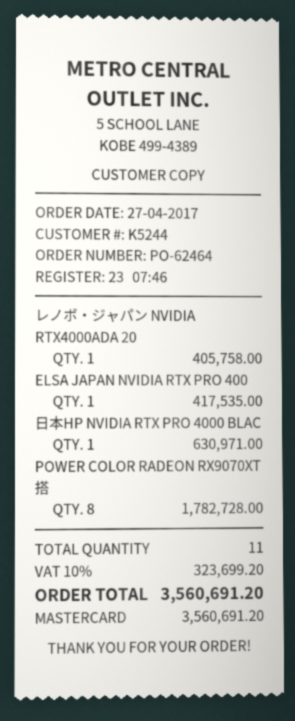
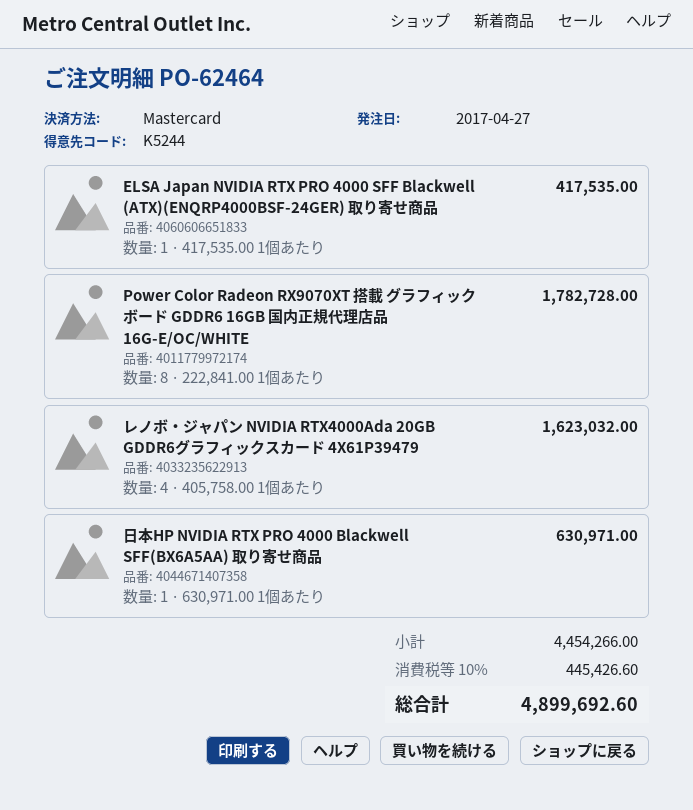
レノボ・ジャパン NVIDIA RTX4000ADA 20: 1 for 405758.00 -> 4 for 1623032.00
tax: 10% = 323699.20 -> 10% = 445426.60
total: 3560691.20 -> 4899692.60

